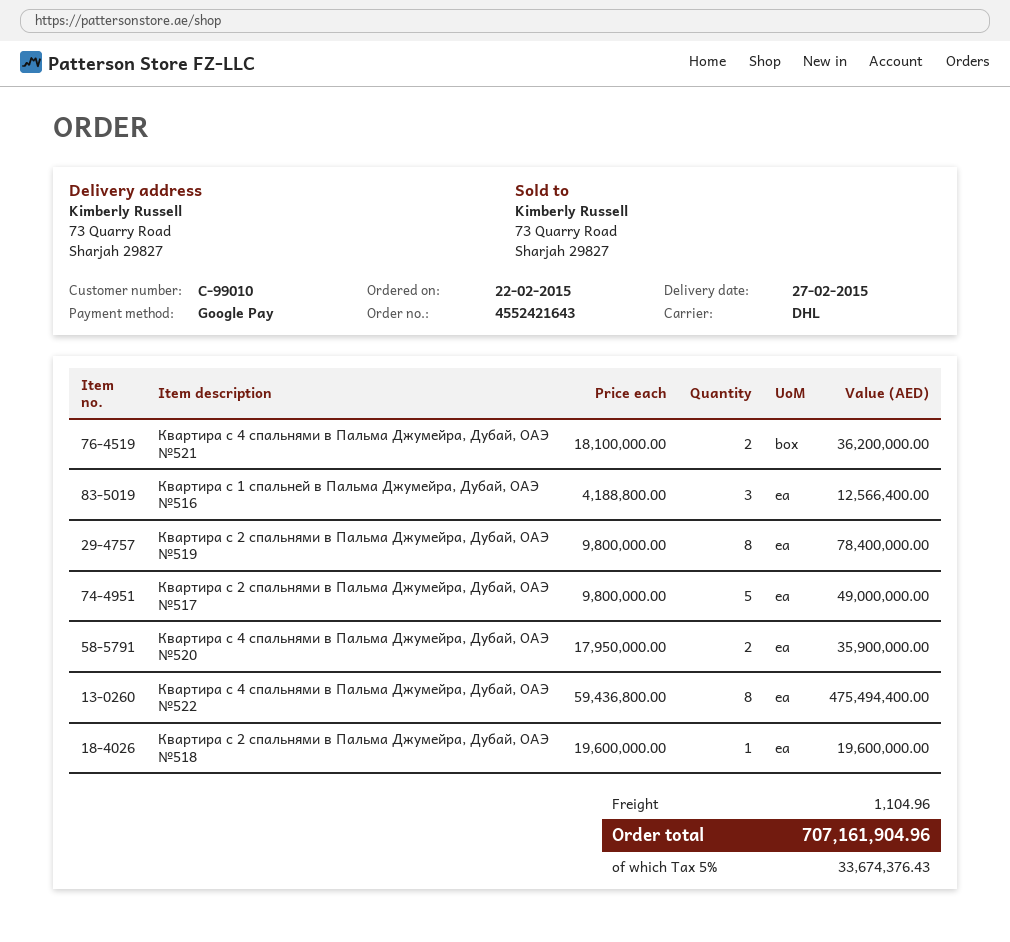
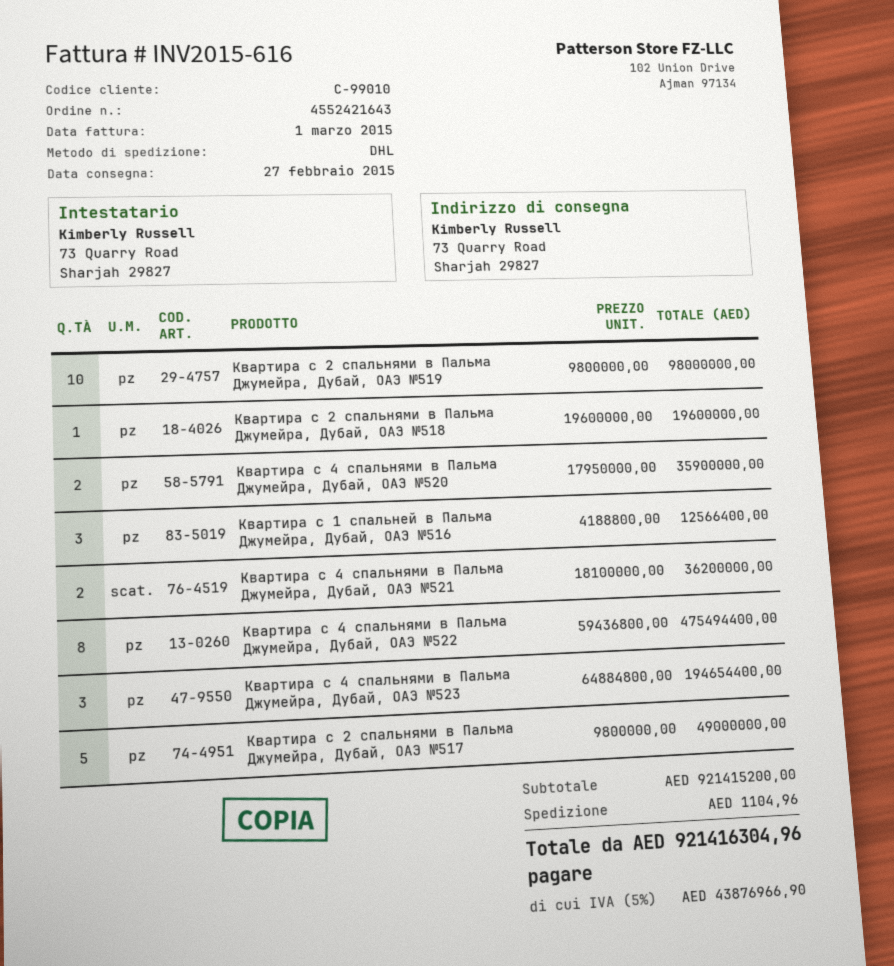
Квартира с 2 спальнями в Пальма Джумейра, Дубай, ОАЭ №519: 8 x 9800000.00 = 78400000.00 -> 10 x 9800000.00 = 98000000.00
Квартира с 4 спальнями в Пальма Джумейра, Дубай, ОАЭ №523: none -> 3 x 64884800.00 = 194654400.00
tax: 5% = 33674376.43 -> 5% = 43876966.90
total: 707161904.96 -> 921416304.96

